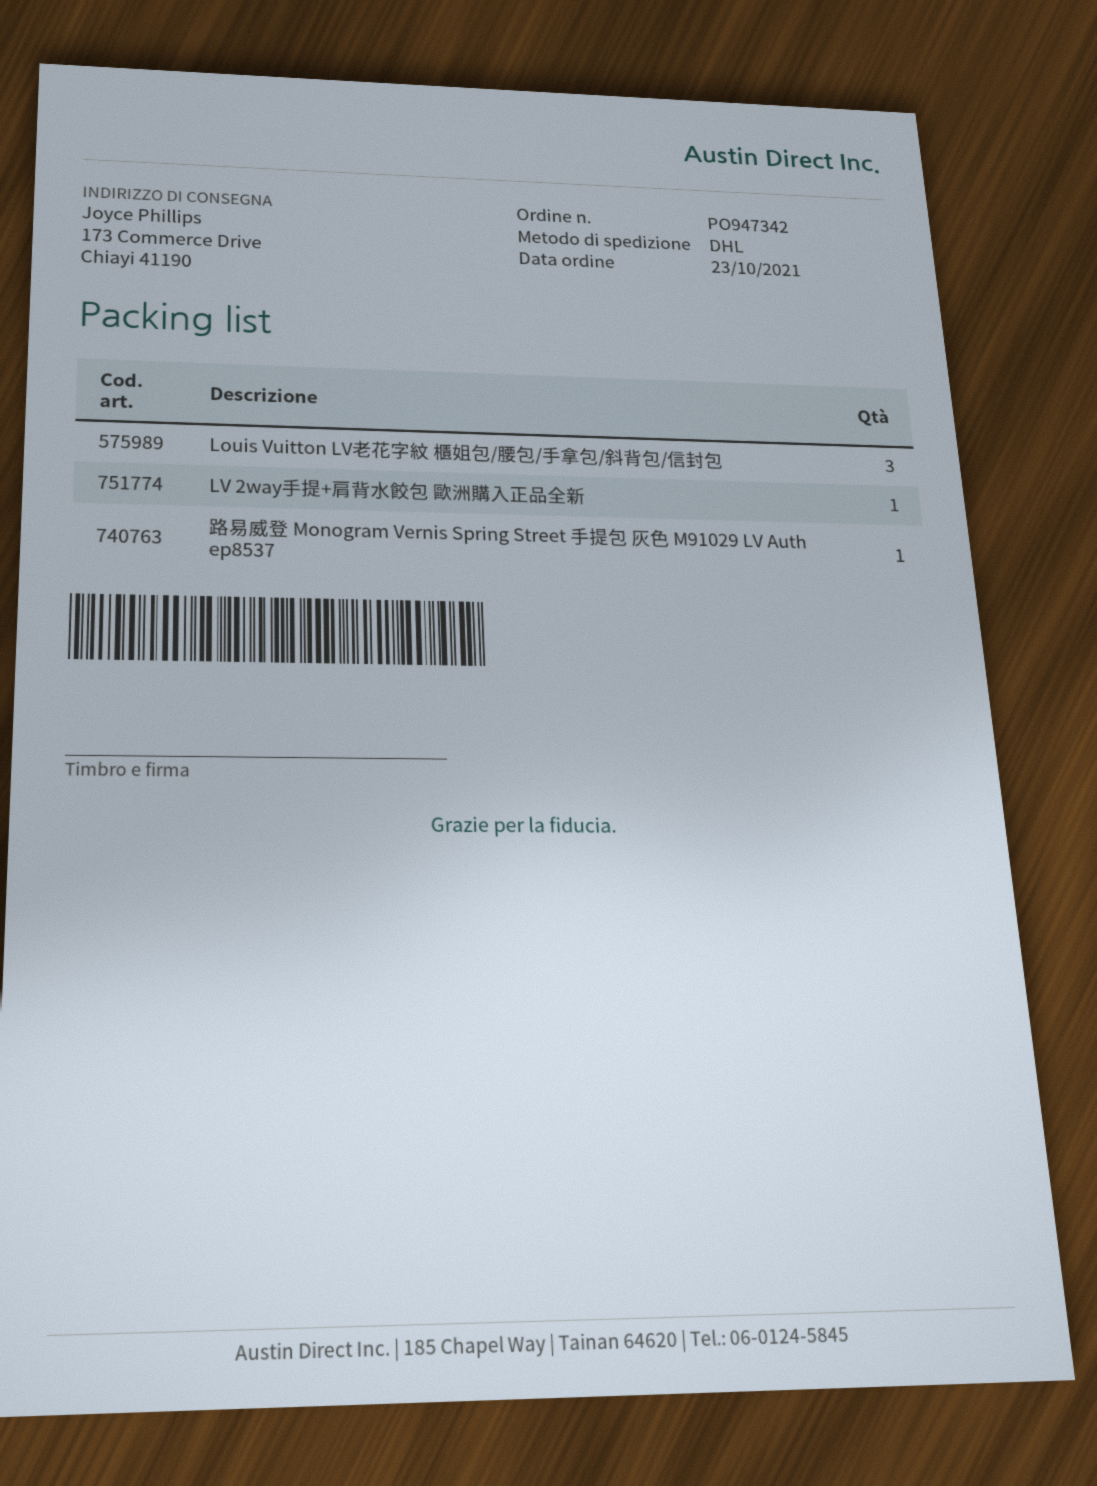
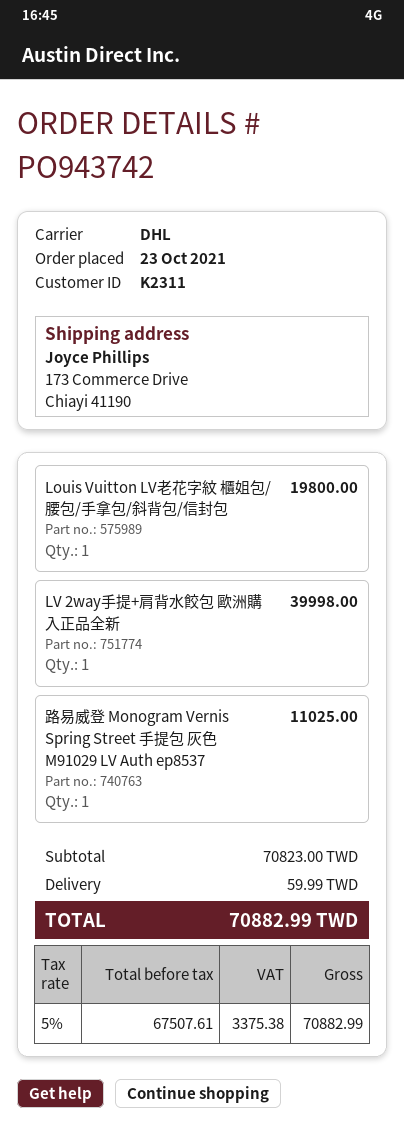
order number: PO947342 -> PO943742
Louis Vuitton LV老花字紋 櫃姐包/腰包/手拿包/斜背包/信封包: 3 -> 1

